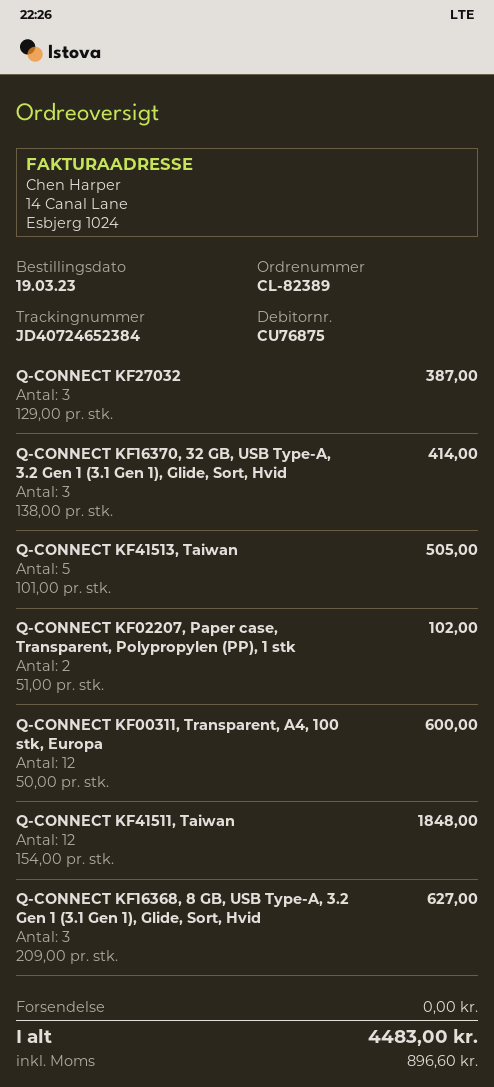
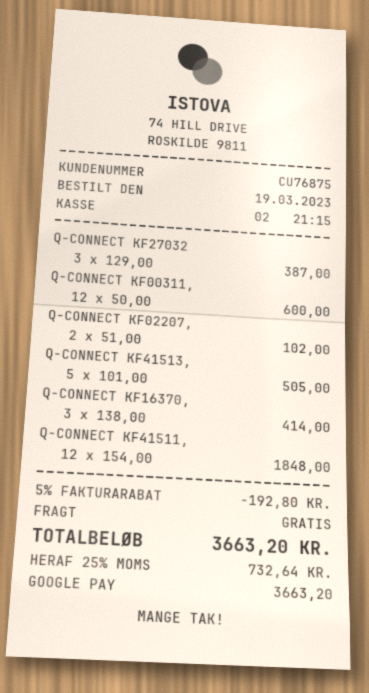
Q-CONNECT KF16368, 8 GB, USB Type-A, 3.2 Gen 1 (3.1 Gen 1), Glide, Sort, Hvid: 3 x 209.00 = 627.00 -> none
discount: none -> 5% = 192.80
tax: 896.60 -> 732.64
total: 4483.00 -> 3663.20

